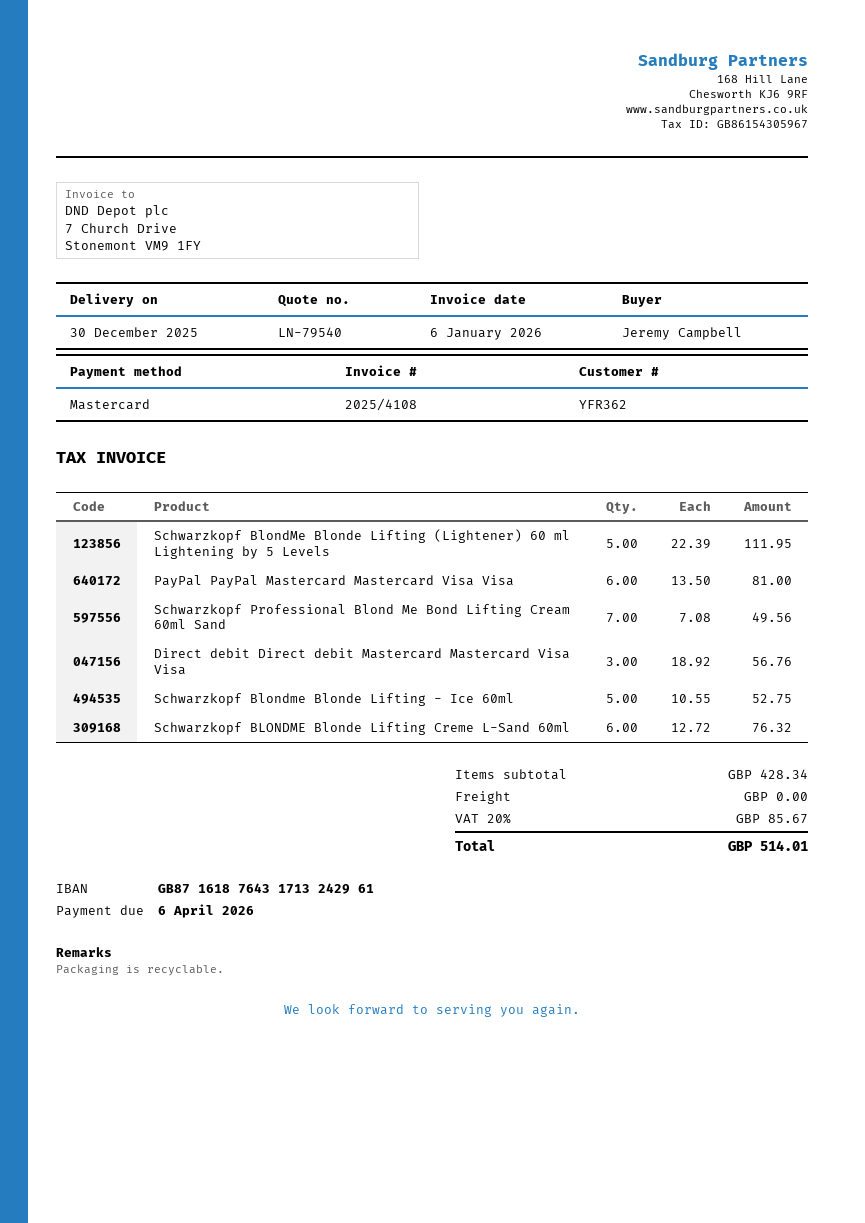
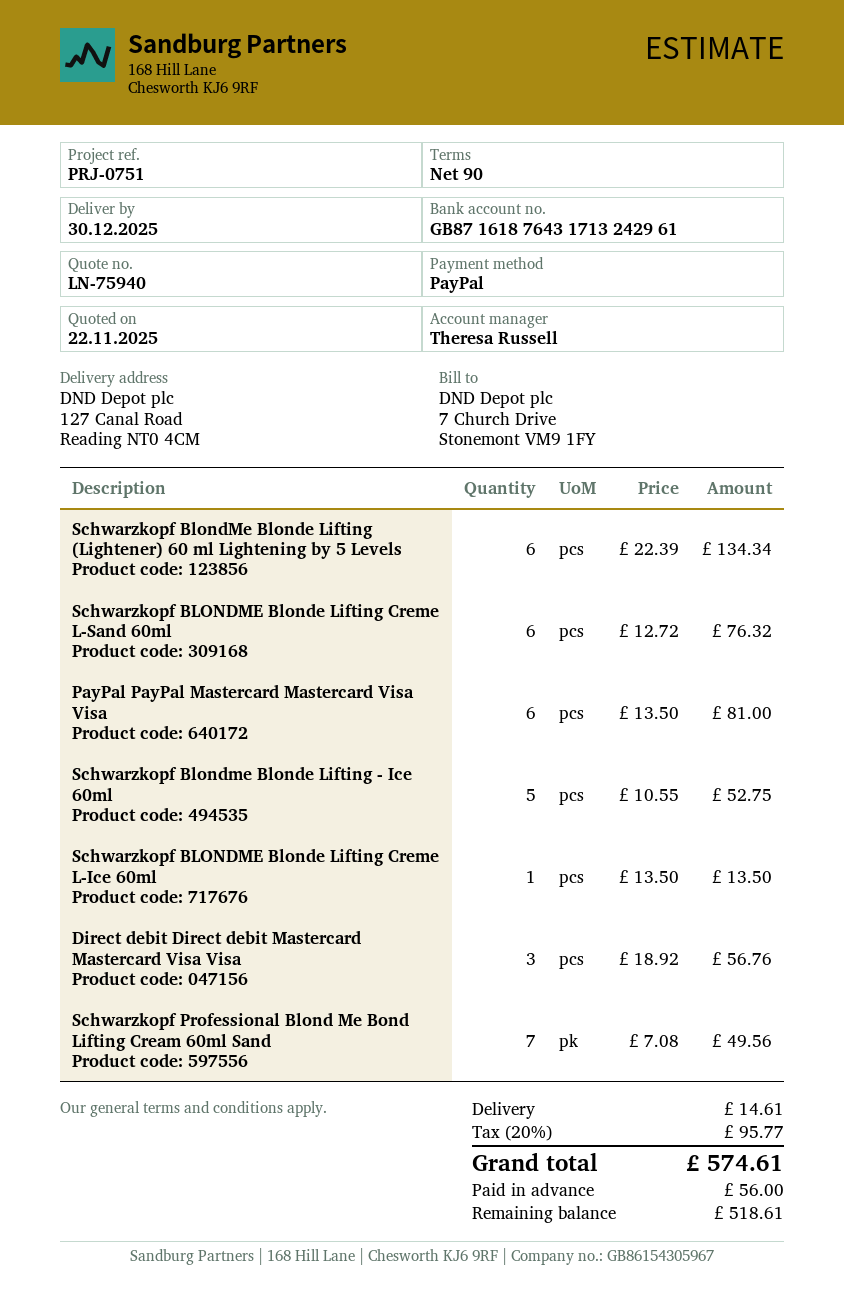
quote number: LN-79540 -> LN-75940
payment method: Mastercard -> PayPal
Schwarzkopf BlondMe Blonde Lifting (Lightener) 60 ml Lightening by 5 Levels: 5 x 22.39 = 111.95 -> 6 x 22.39 = 134.34
Schwarzkopf BLONDME Blonde Lifting Creme L-Ice 60ml: none -> 1 x 13.50 = 13.50
shipping: 0.00 -> 14.61
tax: 20% = 85.67 -> 20% = 95.77
total: 514.01 -> 574.61

